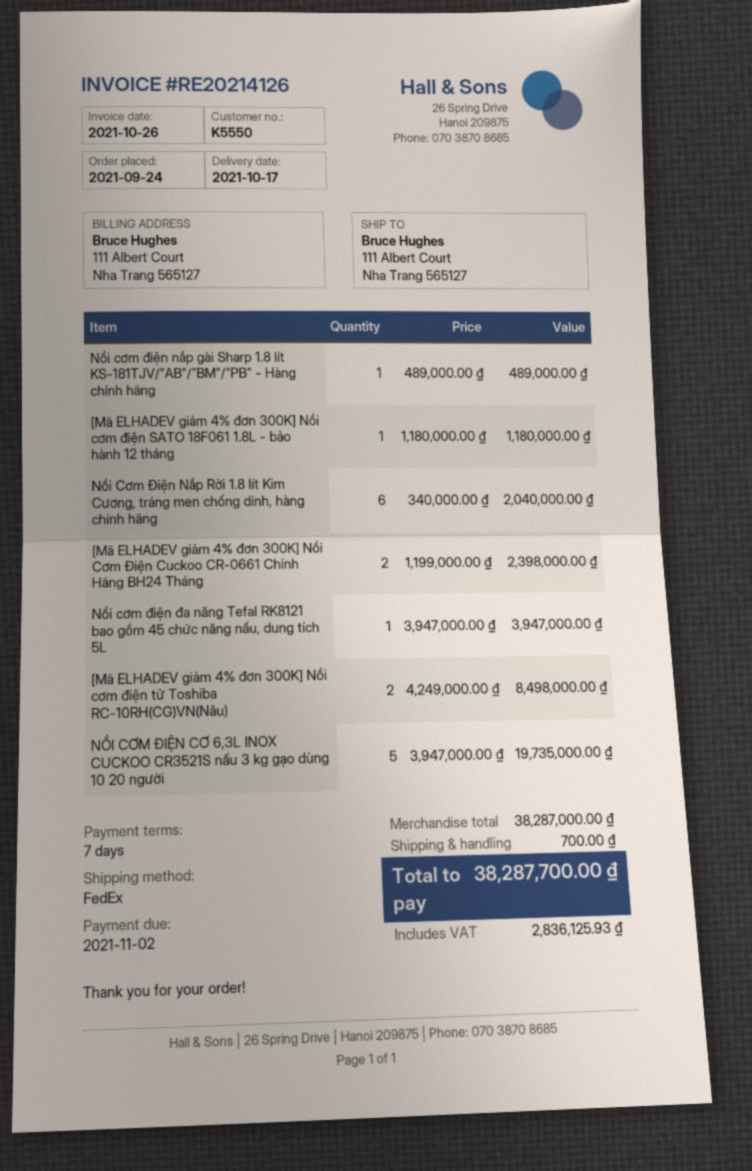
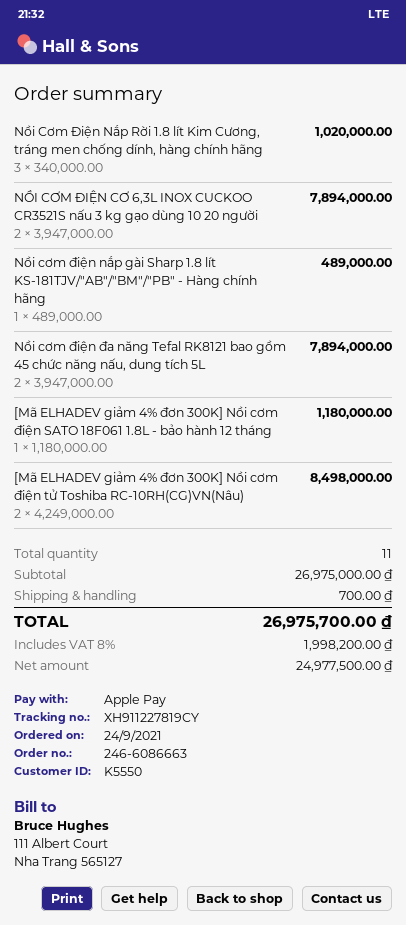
Nồi Cơm Điện Nắp Rời 1.8 lít Kim Cương, tráng men chống dính, hàng chính hãng: 6 x 340000.00 = 2040000.00 -> 3 x 340000.00 = 1020000.00
[Mã ELHADEV giảm 4% đơn 300K] Nồi Cơm Điện Cuckoo CR-0661 Chính Hãng BH24 Tháng: 2 x 1199000.00 = 2398000.00 -> none
Nồi cơm điện đa năng Tefal RK8121 bao gồm 45 chức năng nấu, dung tích 5L: 1 x 3947000.00 = 3947000.00 -> 2 x 3947000.00 = 7894000.00
NỒI CƠM ĐIỆN CƠ 6,3L INOX CUCKOO CR3521S nấu 3 kg gạo dùng 10 20 người: 5 x 3947000.00 = 19735000.00 -> 2 x 3947000.00 = 7894000.00
subtotal: 38287000.00 -> 26975000.00
tax: 2836125.93 -> 1998200.00
total: 38287700.00 -> 26975700.00

